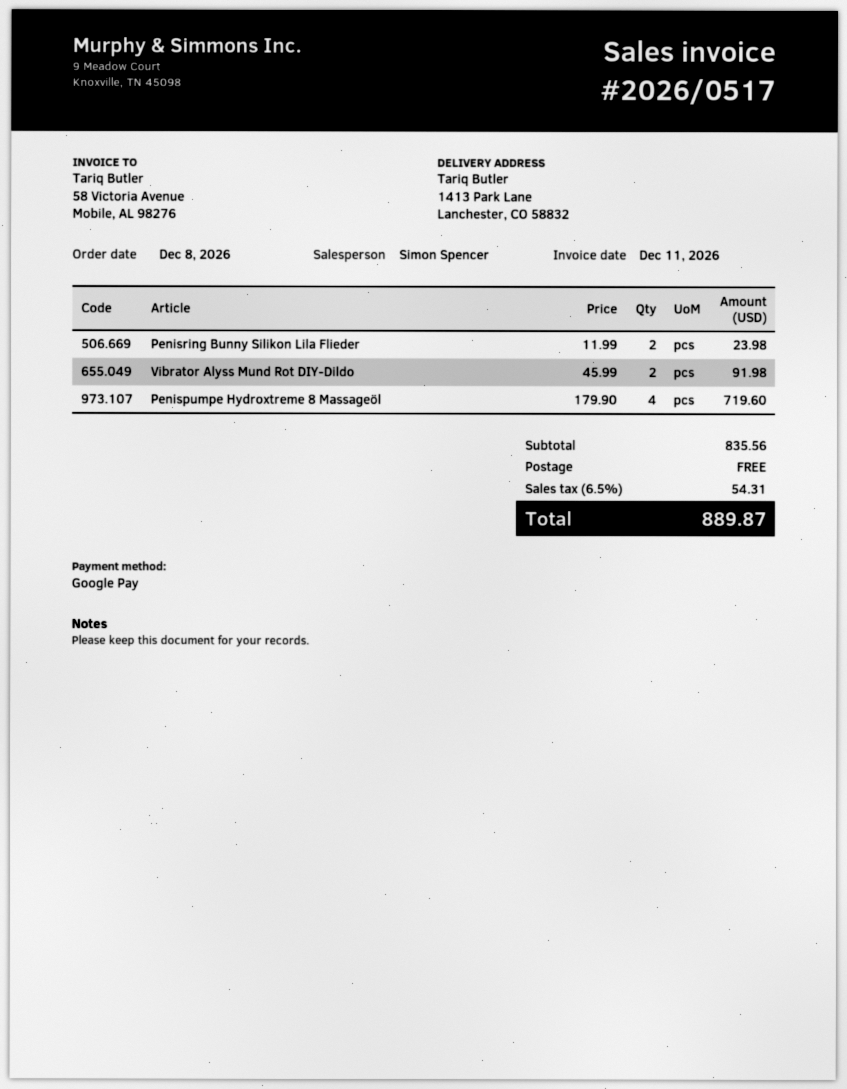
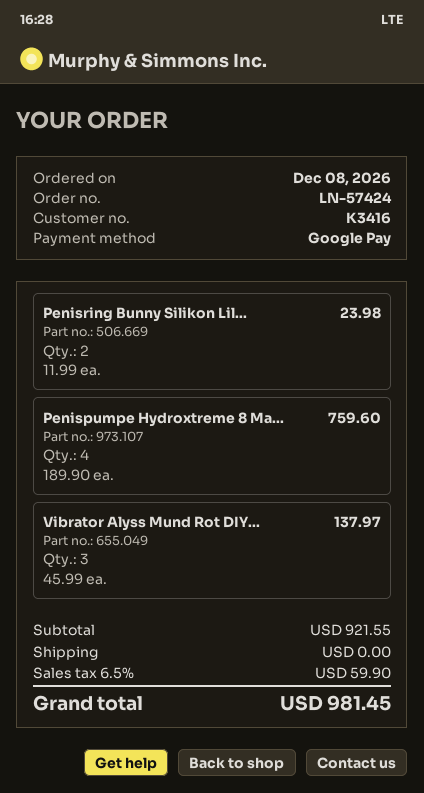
Vibrator Alyss Mund Rot DIY-Dildo: 2 x 45.99 = 91.98 -> 3 x 45.99 = 137.97
Penispumpe Hydroxtreme 8 Massageöl: 4 x 179.90 = 719.60 -> 4 x 189.90 = 759.60
subtotal: 835.56 -> 921.55
tax: 6.5% = 54.31 -> 6.5% = 59.90
total: 889.87 -> 981.45

